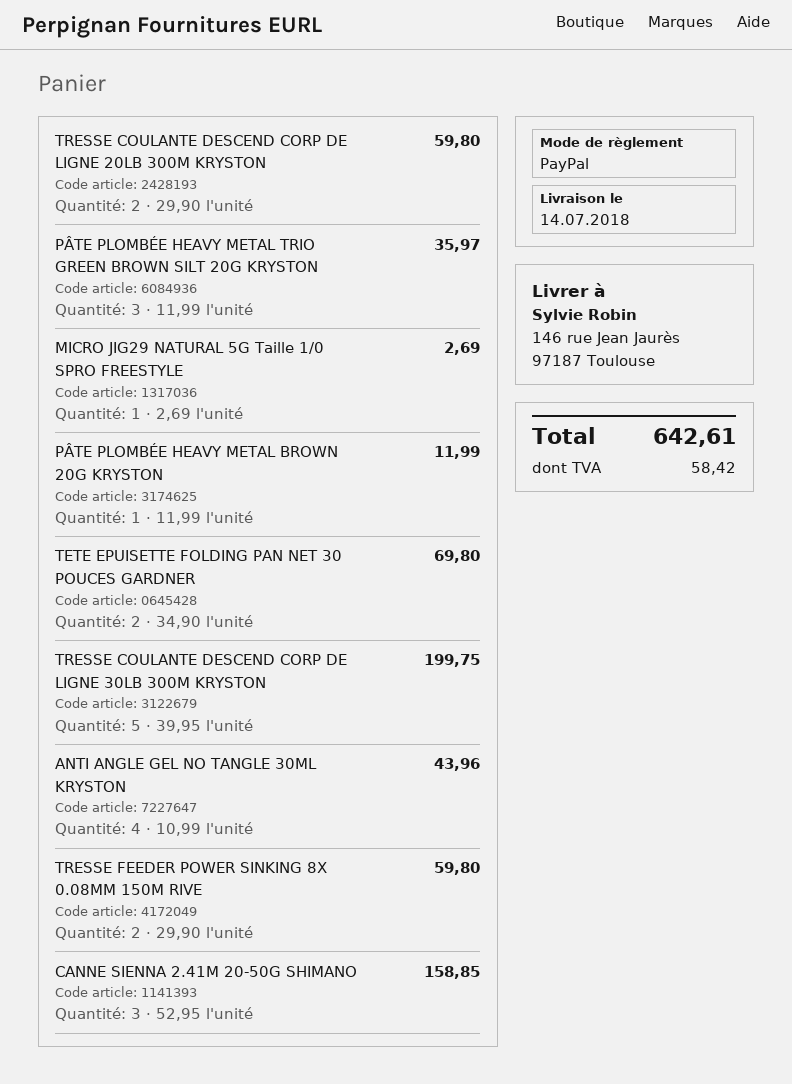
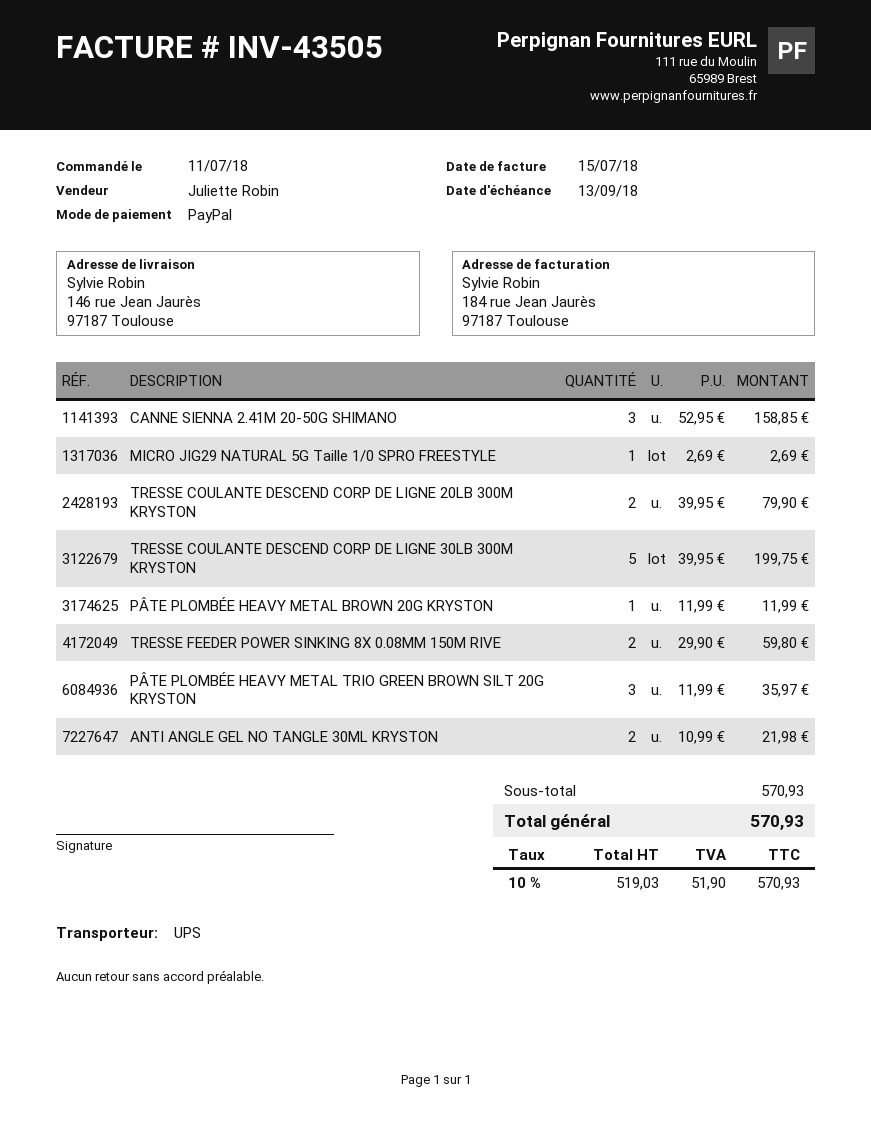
TRESSE COULANTE DESCEND CORP DE LIGNE 20LB 300M KRYSTON: 2 x 29.90 = 59.80 -> 2 x 39.95 = 79.90
TETE EPUISETTE FOLDING PAN NET 30 POUCES GARDNER: 2 x 34.90 = 69.80 -> none
ANTI ANGLE GEL NO TANGLE 30ML KRYSTON: 4 x 10.99 = 43.96 -> 2 x 10.99 = 21.98
tax: 58.42 -> 51.90
total: 642.61 -> 570.93

